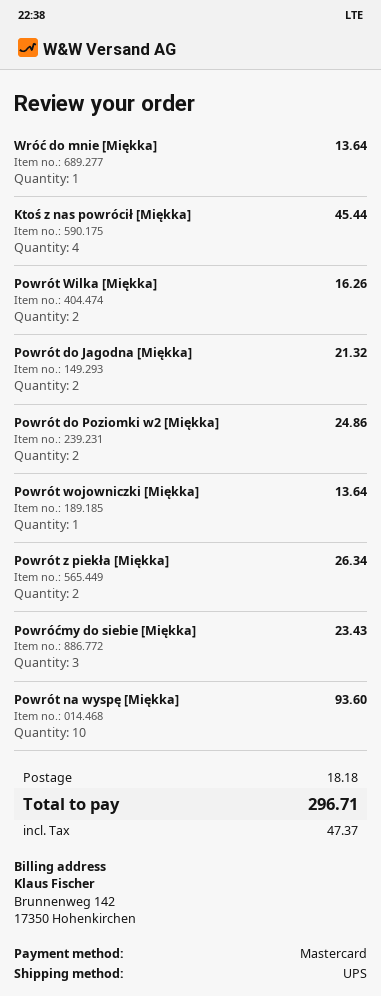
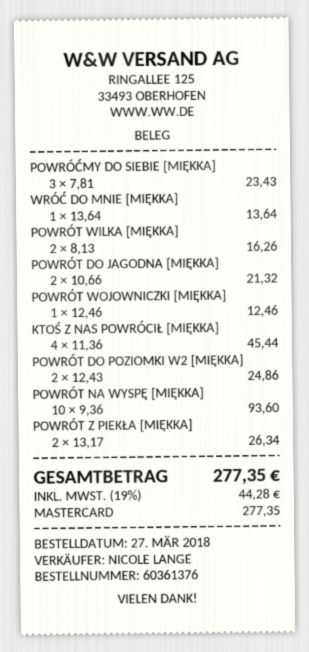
Powrót wojowniczki [Miękka]: 1 for 13.64 -> 1 for 12.46
shipping: 18.18 -> none
tax: 47.37 -> 44.28
total: 296.71 -> 277.35

